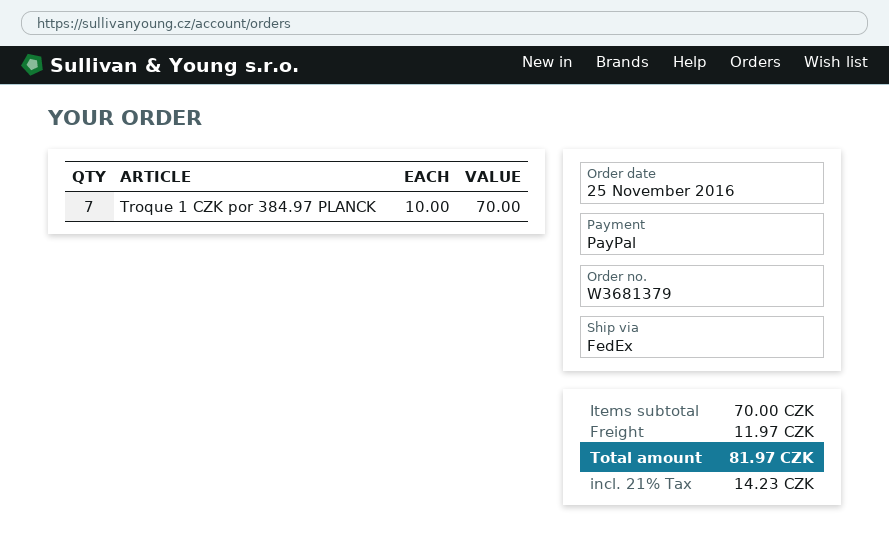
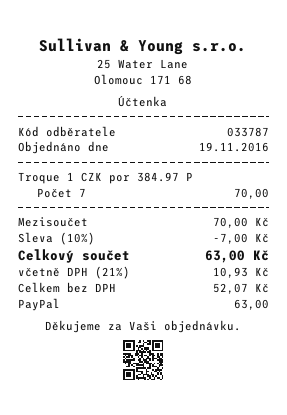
order date: 2016-11-25 -> 2016-11-19
discount: none -> 10% = 7.00
shipping: 11.97 -> none
tax: 21% = 14.23 -> 21% = 10.93
total: 81.97 -> 63.00

